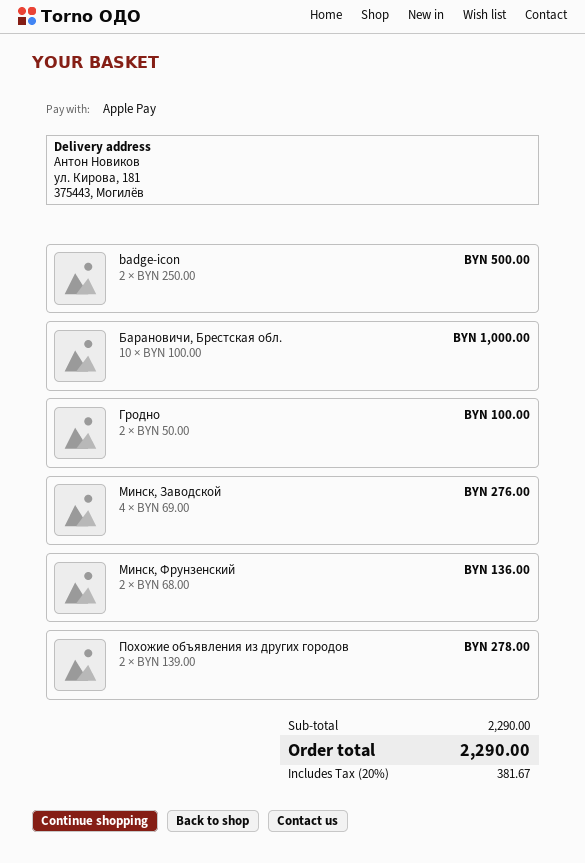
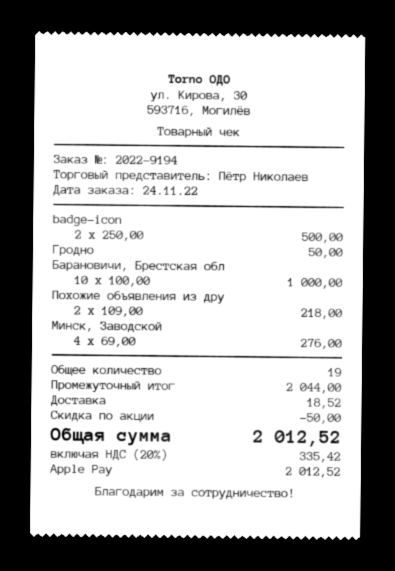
Гродно: 2 x 50.00 = 100.00 -> 1 x 50.00 = 50.00
Минск, Фрунзенский: 2 x 68.00 = 136.00 -> none
Похожие объявления из других городов: 2 x 139.00 = 278.00 -> 2 x 109.00 = 218.00
subtotal: 2290.00 -> 2044.00
discount: none -> 50.00
shipping: none -> 18.52
tax: 20% = 381.67 -> 20% = 335.42
total: 2290.00 -> 2012.52

